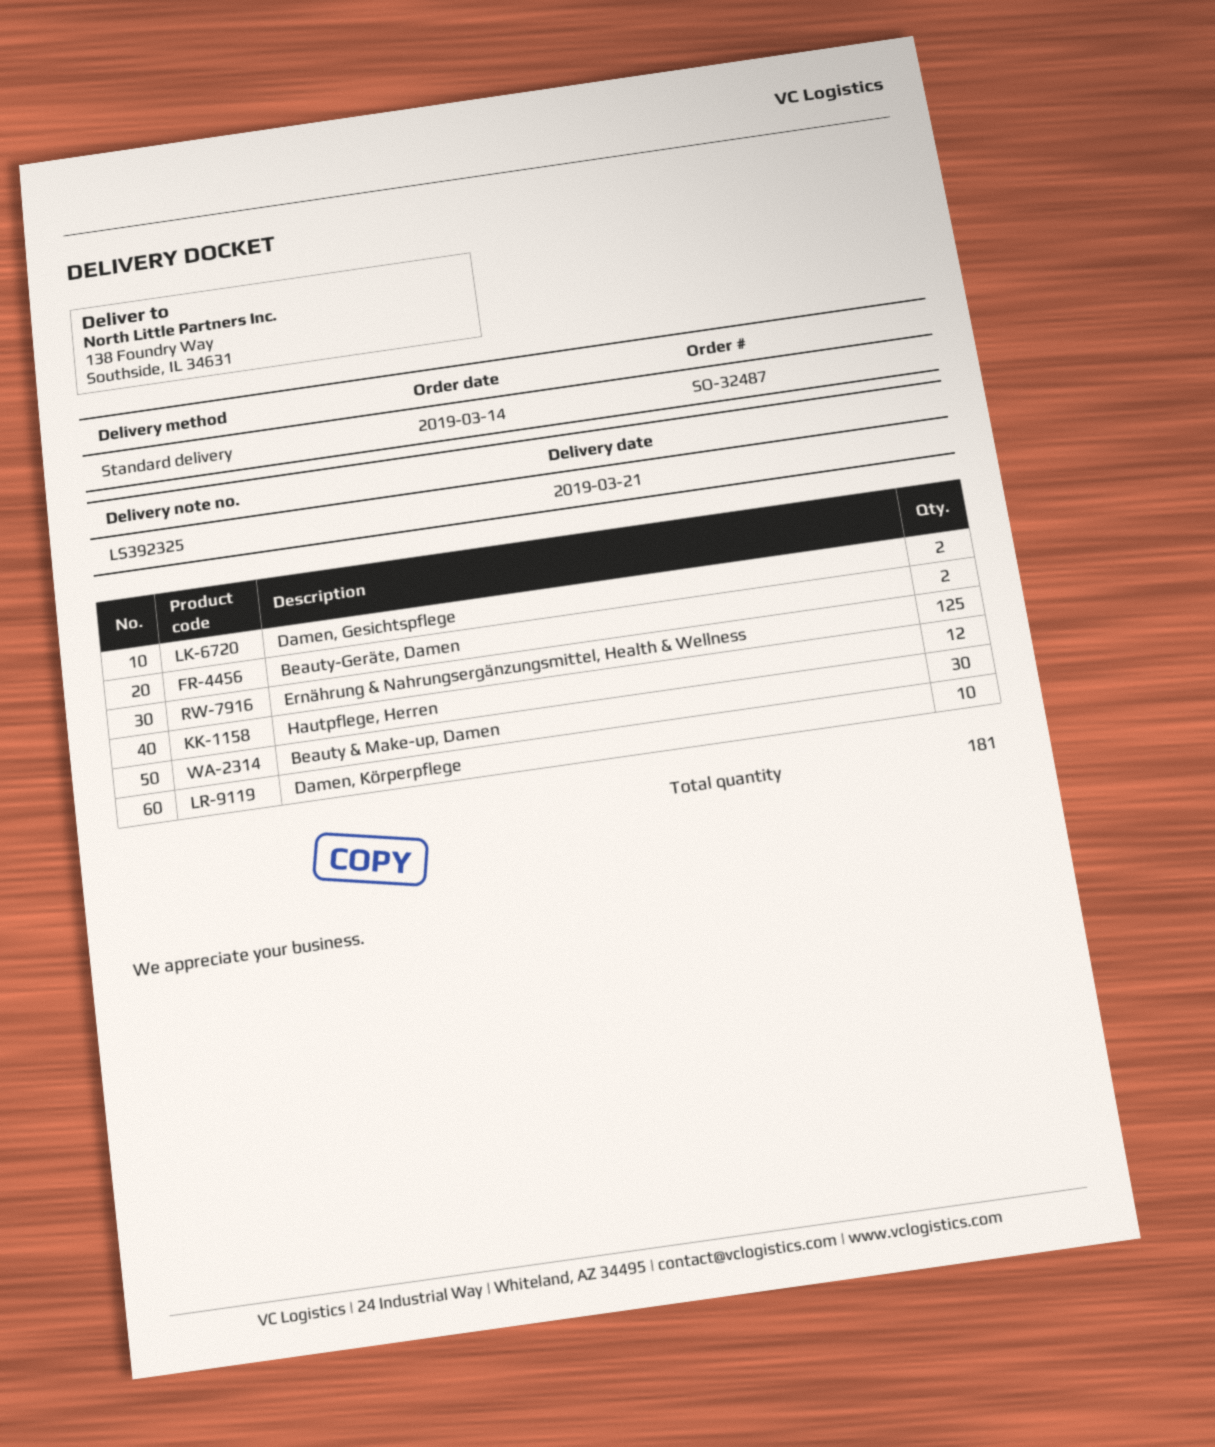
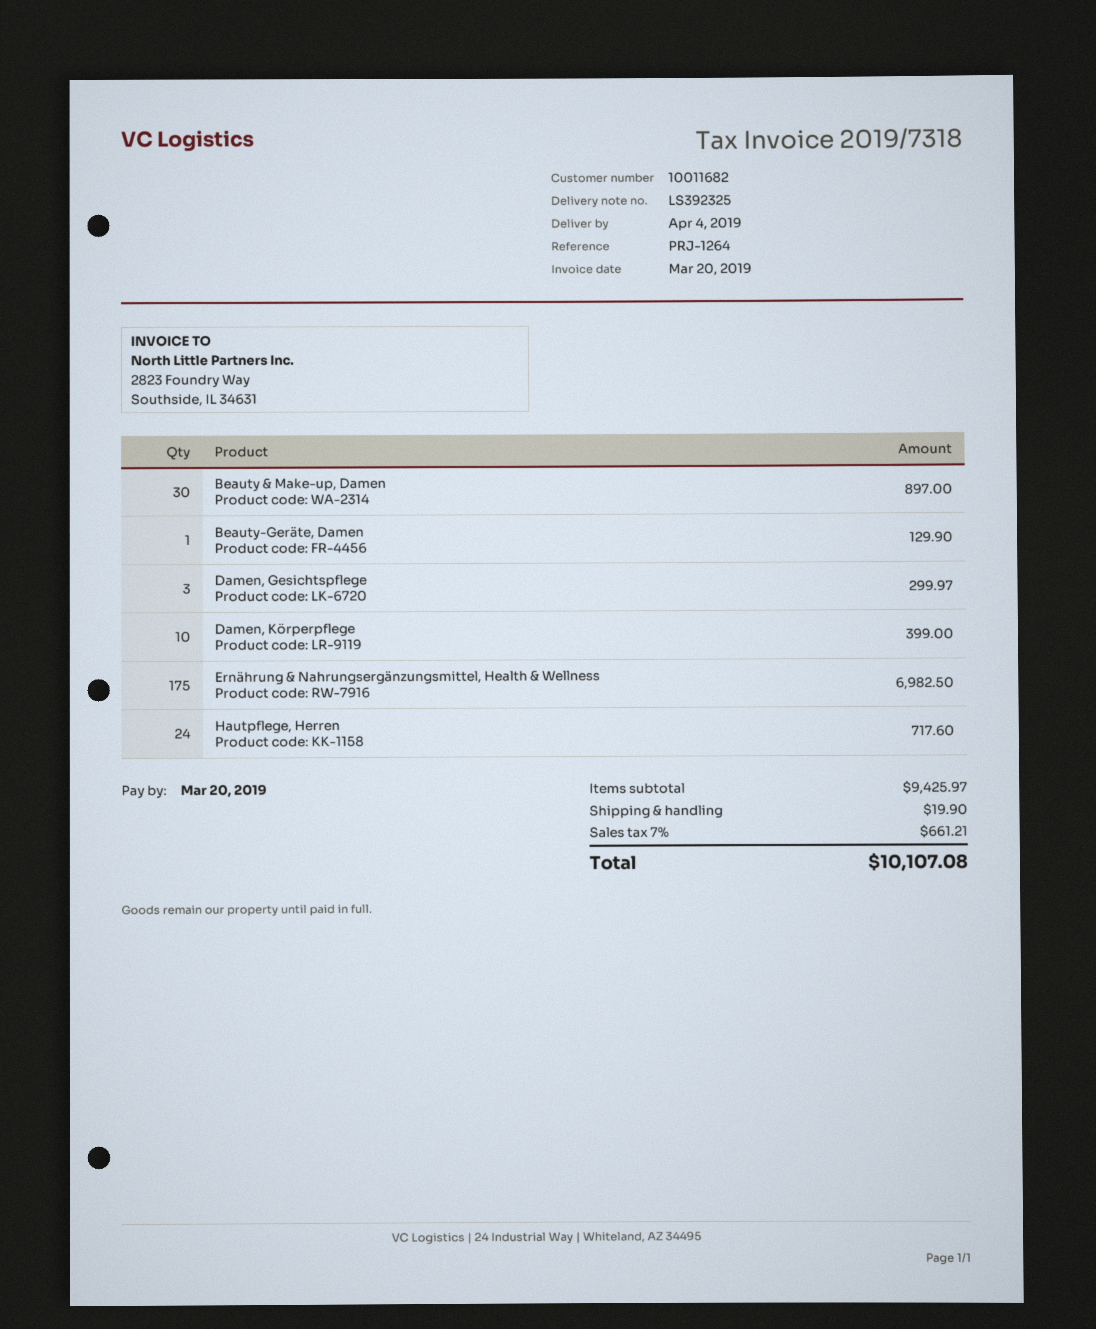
delivery date: 2019-03-21 -> 2019-04-04
Damen, Gesichtspflege: 2 -> 3
Beauty-Geräte, Damen: 2 -> 1
Ernährung & Nahrungsergänzungsmittel, Health & Wellness: 125 -> 175
Hautpflege, Herren: 12 -> 24

